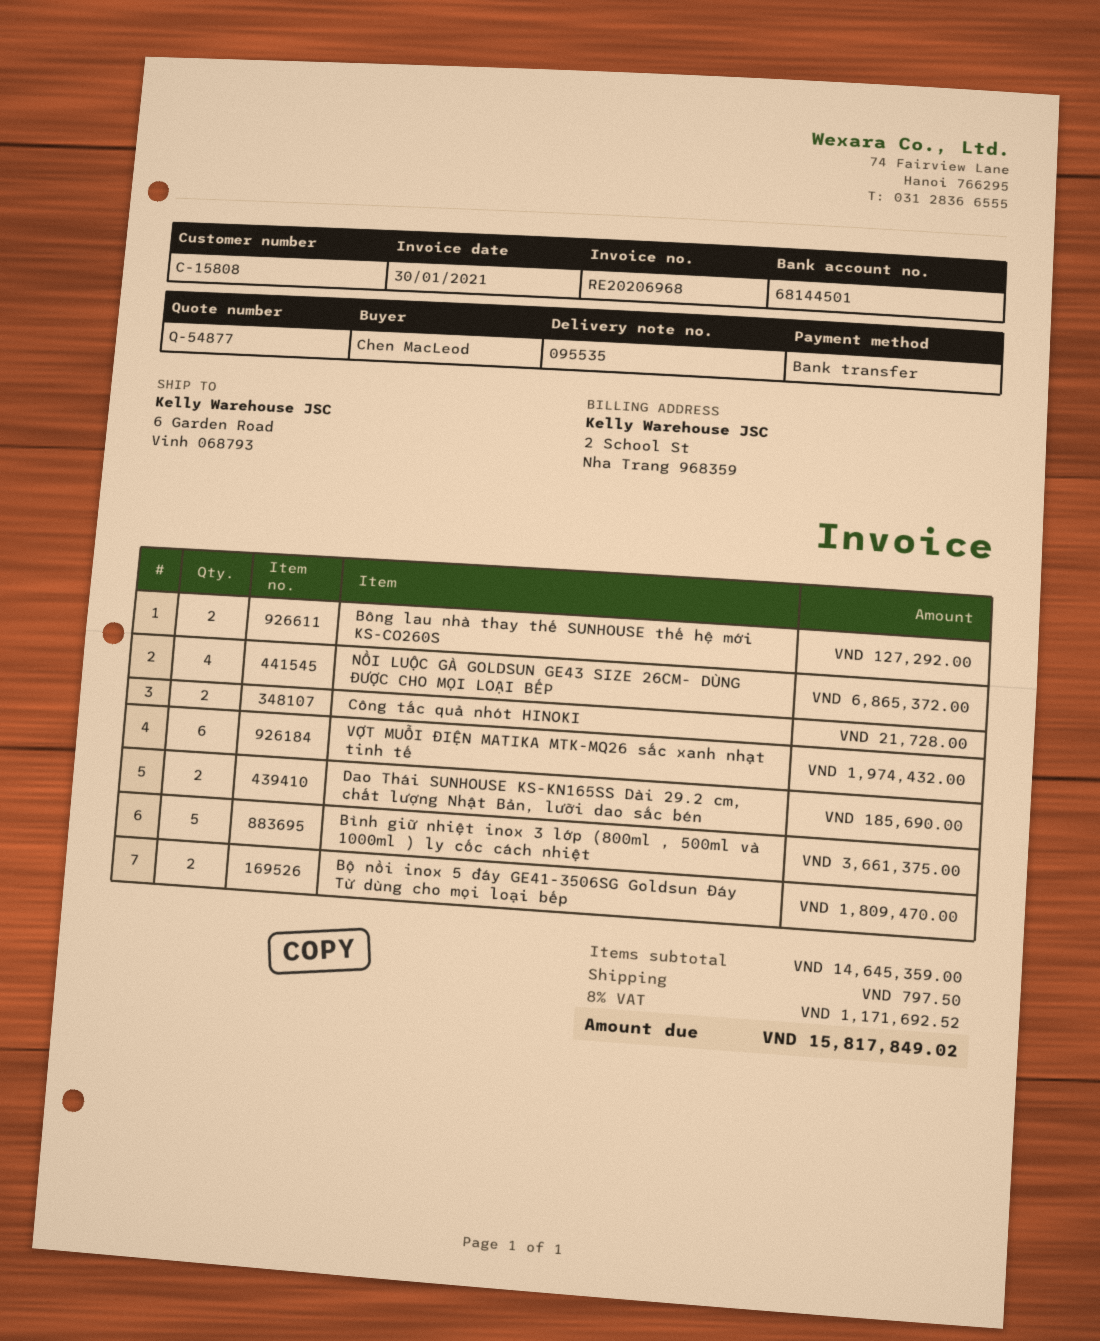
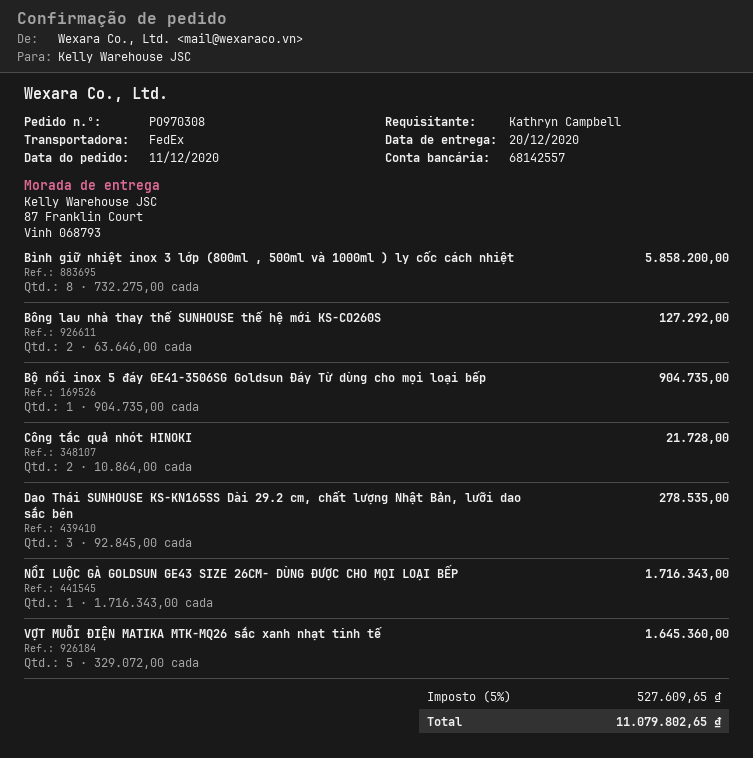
ordered by: Chen MacLeod -> Kathryn Campbell
bank account: 68144501 -> 68142557
ship to: 6 Garden Road, Vinh 068793 -> 87 Franklin Court, Vinh 068793
NỒI LUỘC GÀ GOLDSUN GE43 SIZE 26CM- DÙNG ĐƯỢC CHO MỌI LOẠI BẾP: 4 for 6865372.00 -> 1 for 1716343.00
VỢT MUỖI ĐIỆN MATIKA MTK-MQ26 sắc xanh nhạt tinh tế: 6 for 1974432.00 -> 5 for 1645360.00
Dao Thái SUNHOUSE KS-KN165SS Dài 29.2 cm, chất lượng Nhật Bản, lưỡi dao sắc bén: 2 for 185690.00 -> 3 for 278535.00
Bình giữ nhiệt inox 3 lớp (800ml , 500ml và 1000ml ) ly cốc cách nhiệt: 5 for 3661375.00 -> 8 for 5858200.00
Bộ nồi inox 5 đáy GE41-3506SG Goldsun Đáy Từ dùng cho mọi loại bếp: 2 for 1809470.00 -> 1 for 904735.00
shipping: 797.50 -> none
tax: 8% = 1171692.52 -> 5% = 527609.65
total: 15817849.02 -> 11079802.65

